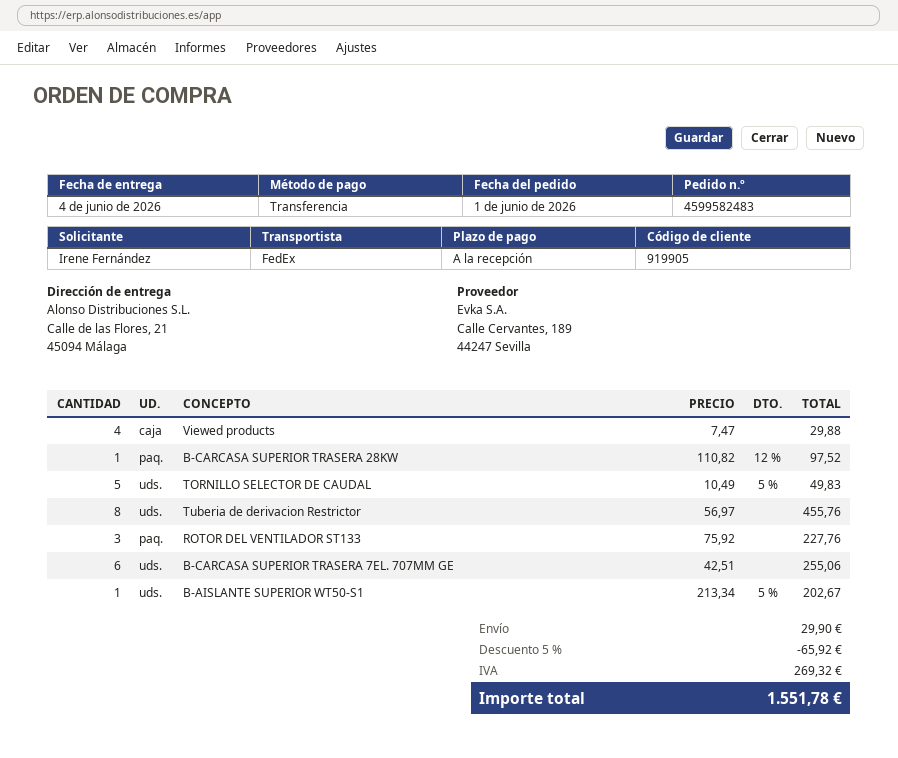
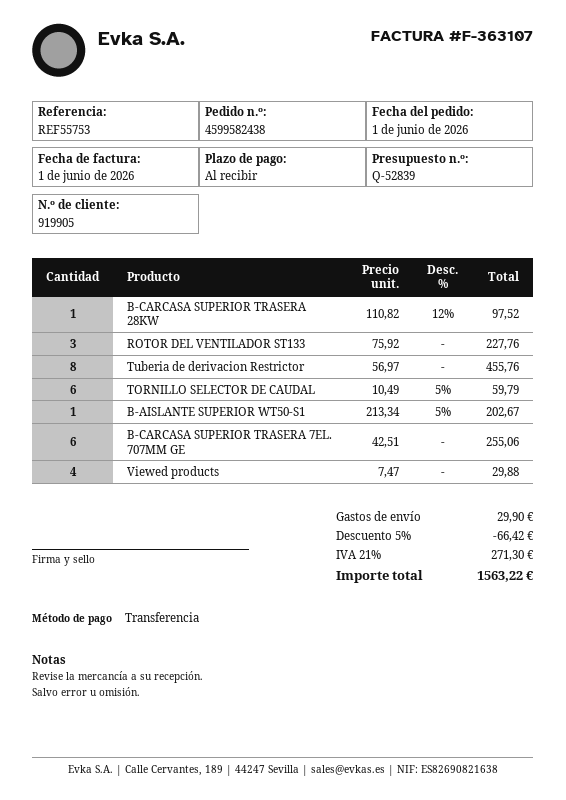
order number: 4599582483 -> 4599582438
TORNILLO SELECTOR DE CAUDAL: 5 x 10.49 - 5% = 49.83 -> 6 x 10.49 - 5% = 59.79
discount: 5% = 65.92 -> 5% = 66.42
tax: 269.32 -> 271.30
total: 1551.78 -> 1563.22

